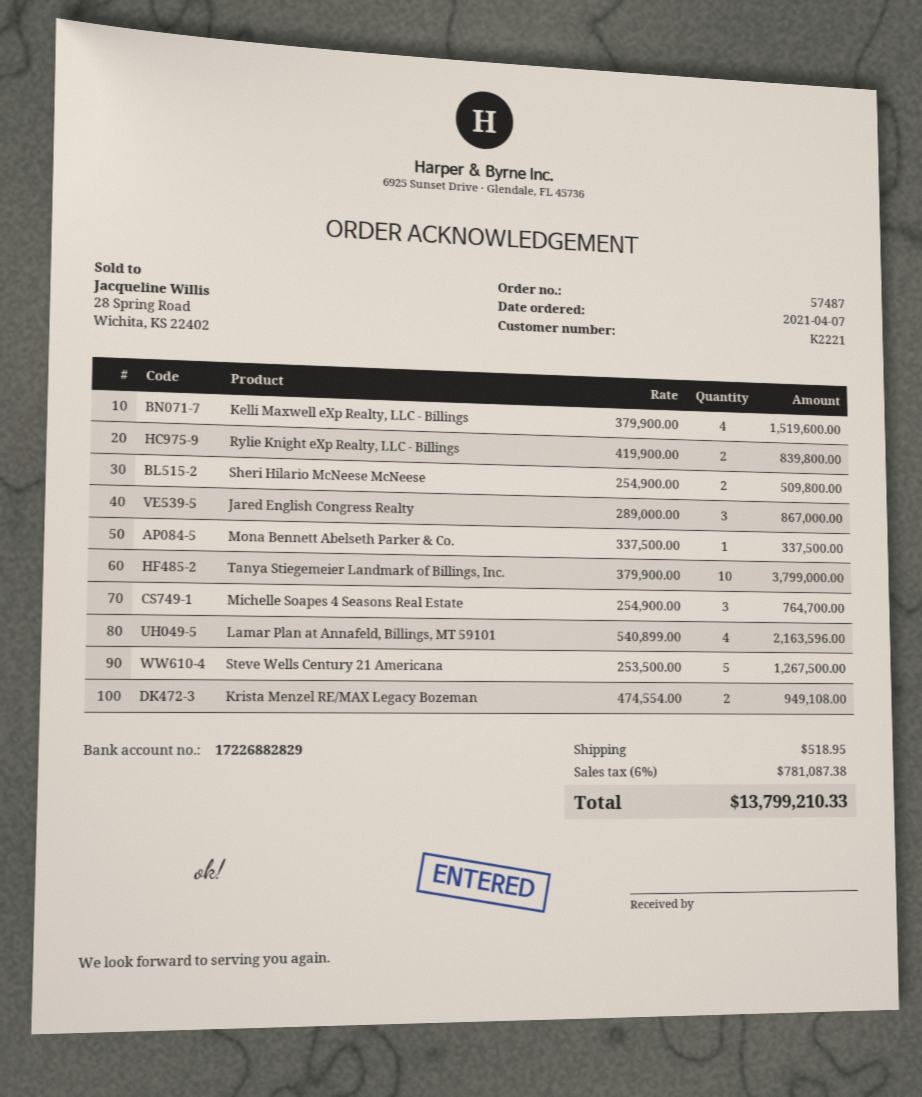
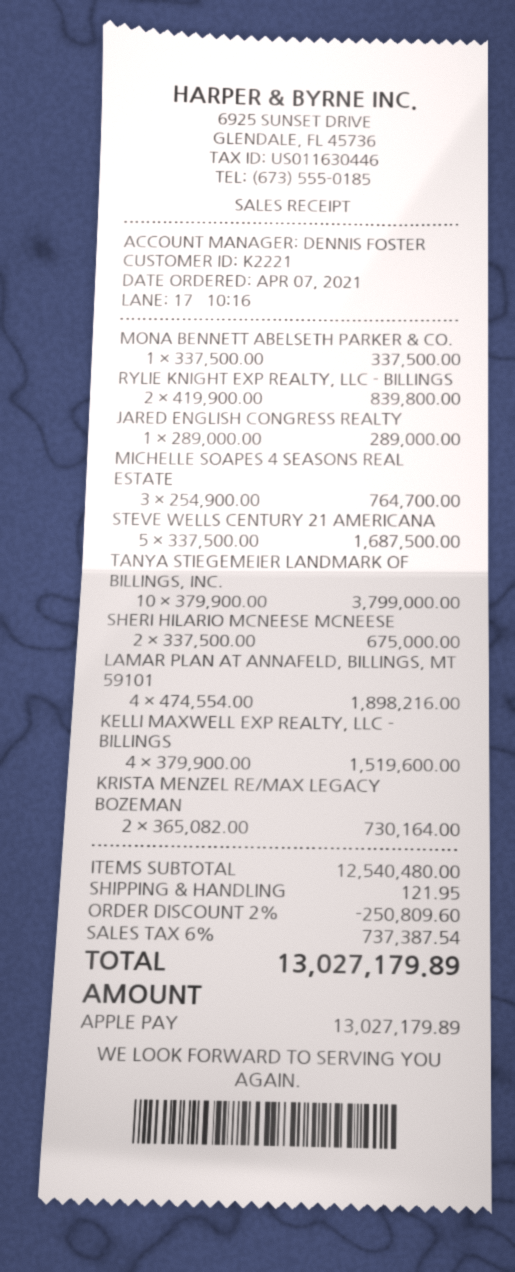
Sheri Hilario McNeese McNeese: 2 x 254900.00 = 509800.00 -> 2 x 337500.00 = 675000.00
Jared English Congress Realty: 3 x 289000.00 = 867000.00 -> 1 x 289000.00 = 289000.00
Lamar Plan at Annafeld, Billings, MT 59101: 4 x 540899.00 = 2163596.00 -> 4 x 474554.00 = 1898216.00
Steve Wells Century 21 Americana: 5 x 253500.00 = 1267500.00 -> 5 x 337500.00 = 1687500.00
Krista Menzel RE/MAX Legacy Bozeman: 2 x 474554.00 = 949108.00 -> 2 x 365082.00 = 730164.00
discount: none -> 2% = 250809.60
shipping: 518.95 -> 121.95
tax: 6% = 781087.38 -> 6% = 737387.54
total: 13799210.33 -> 13027179.89

